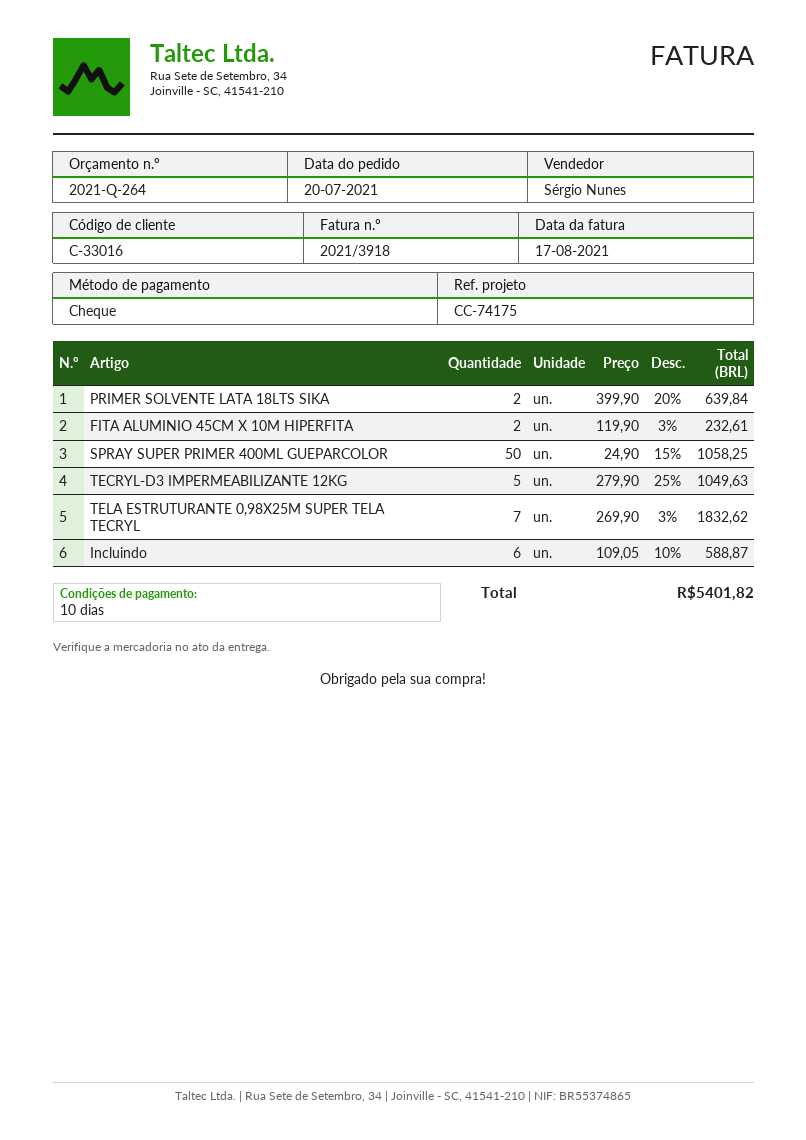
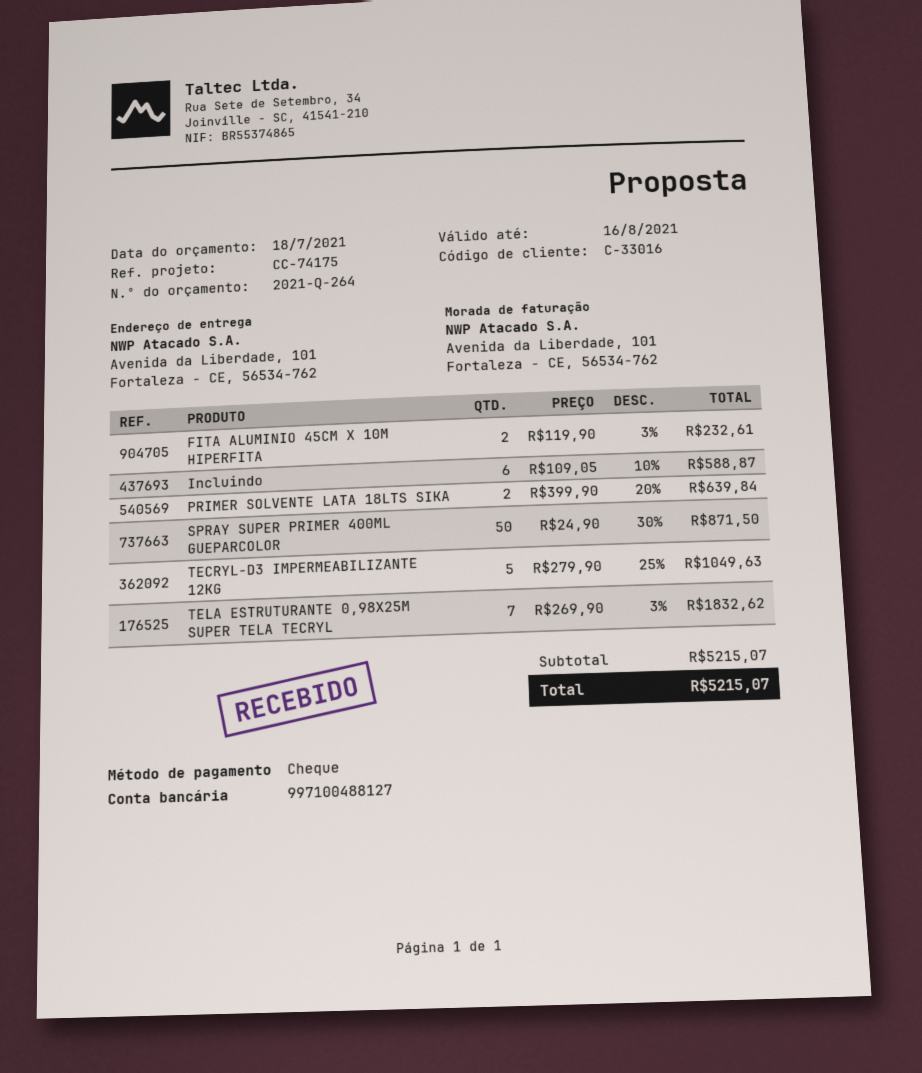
SPRAY SUPER PRIMER 400ML GUEPARCOLOR: 50 x 24.90 - 15% = 1058.25 -> 50 x 24.90 - 30% = 871.50
total: 5401.82 -> 5215.07

